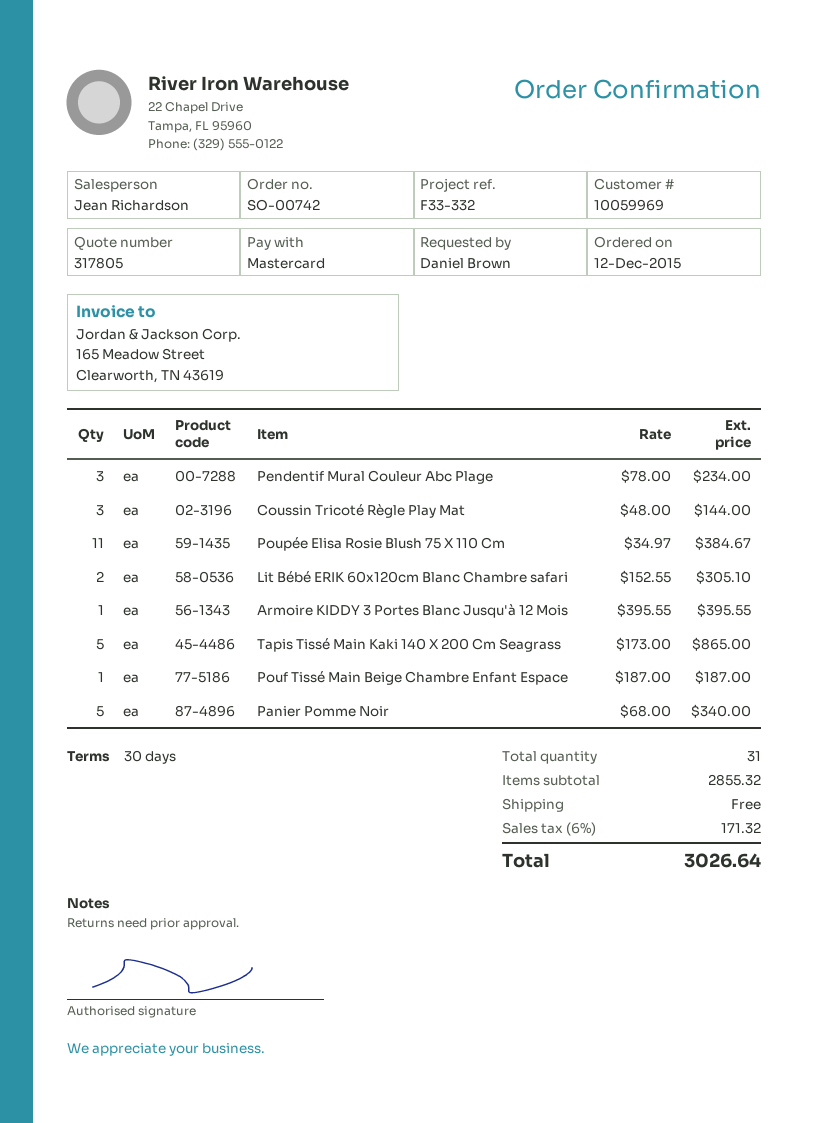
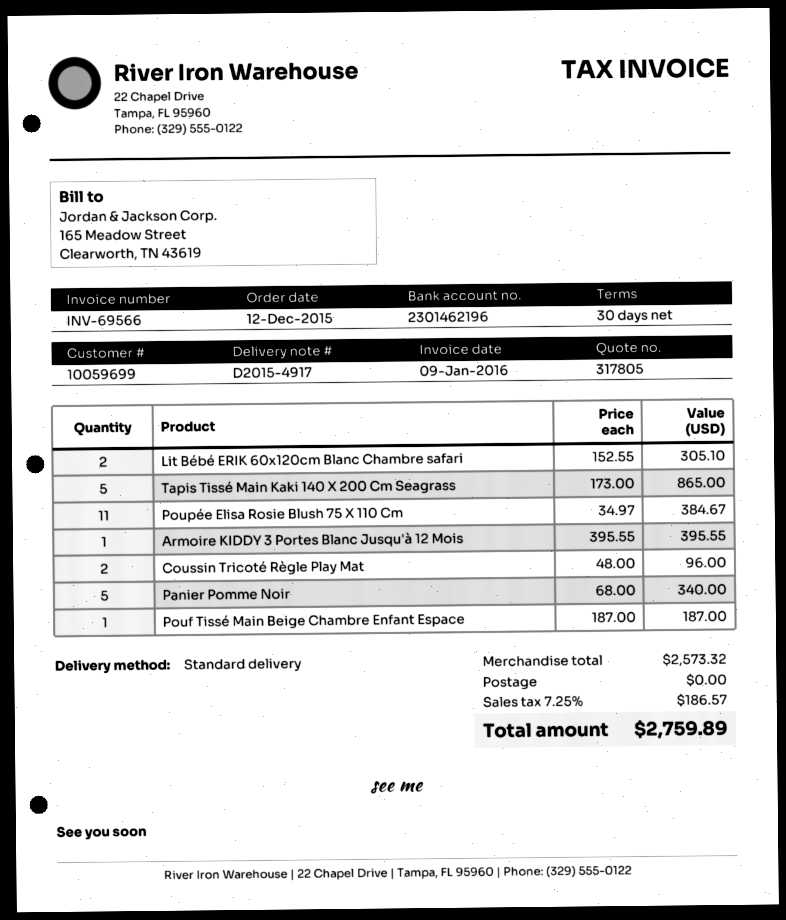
customer number: 10059969 -> 10059699
Pendentif Mural Couleur Abc Plage: 3 x 78.00 = 234.00 -> none
Coussin Tricoté Règle Play Mat: 3 x 48.00 = 144.00 -> 2 x 48.00 = 96.00
subtotal: 2855.32 -> 2573.32
tax: 6% = 171.32 -> 7.25% = 186.57
total: 3026.64 -> 2759.89

